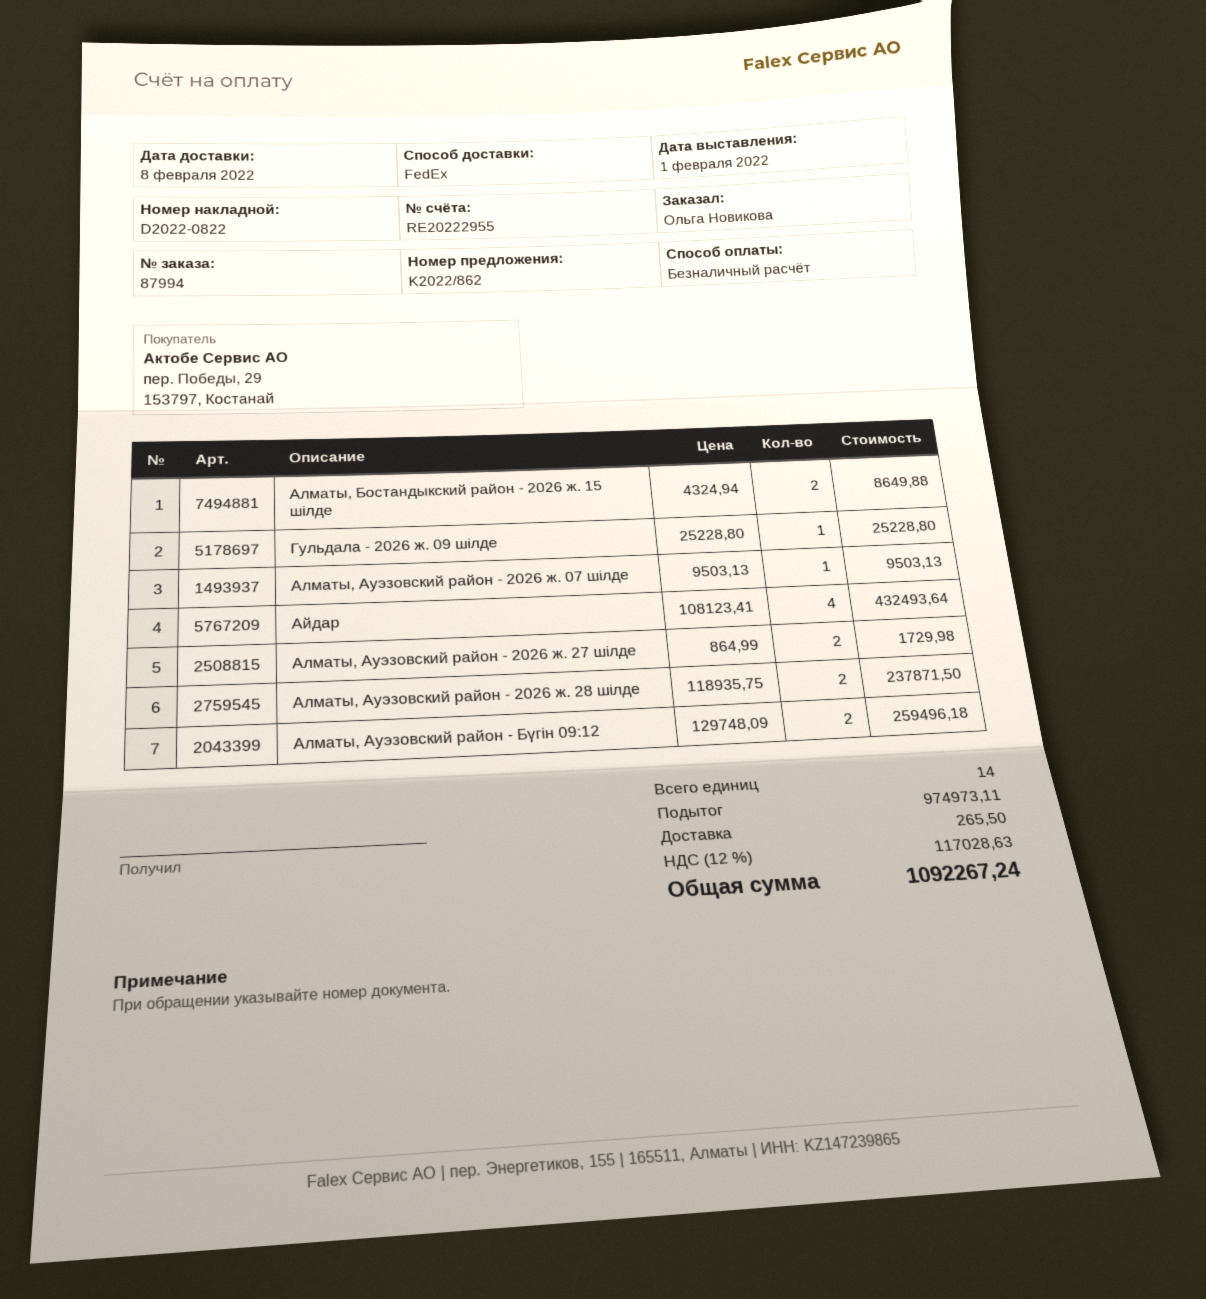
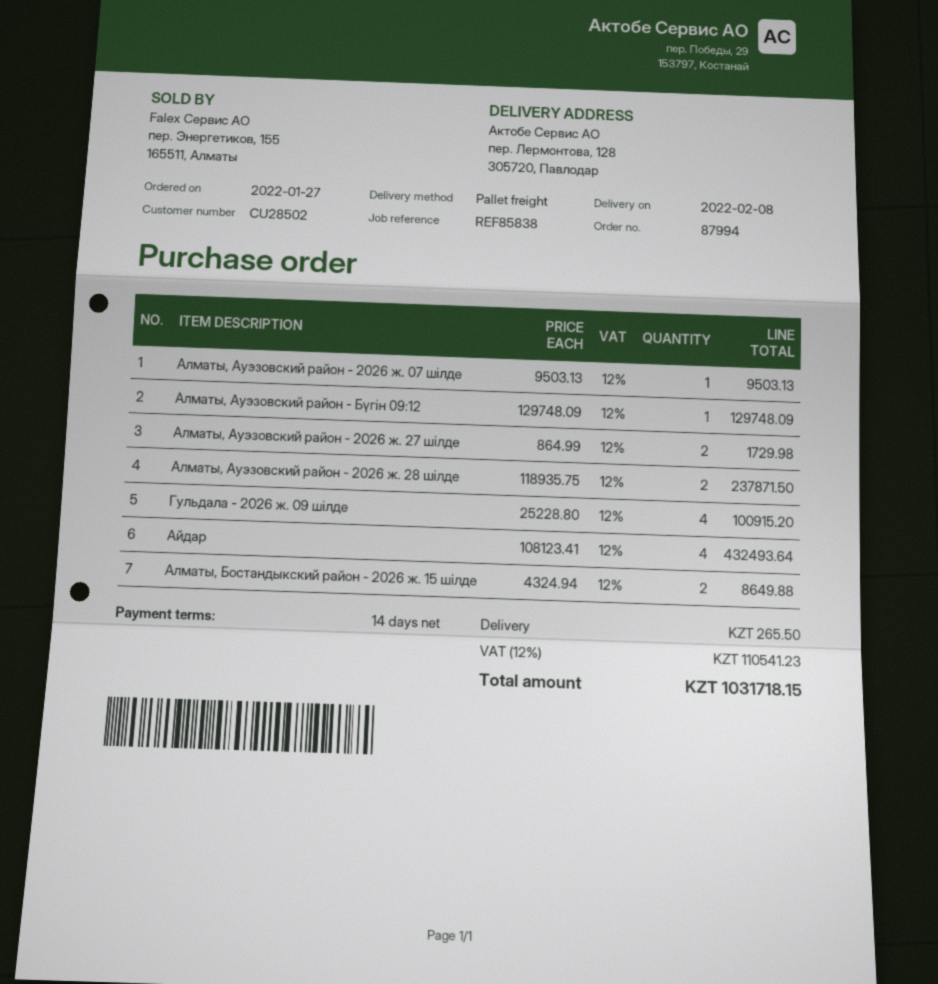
shipping method: FedEx -> pallet freight
Гульдала - 2026 ж. 09 шілде: 1 x 25228.80 = 25228.80 -> 4 x 25228.80 = 100915.20
Алматы, Ауэзовский район - Бүгін 09:12: 2 x 129748.09 = 259496.18 -> 1 x 129748.09 = 129748.09
tax: 12% = 117028.63 -> 12% = 110541.23
total: 1092267.24 -> 1031718.15

